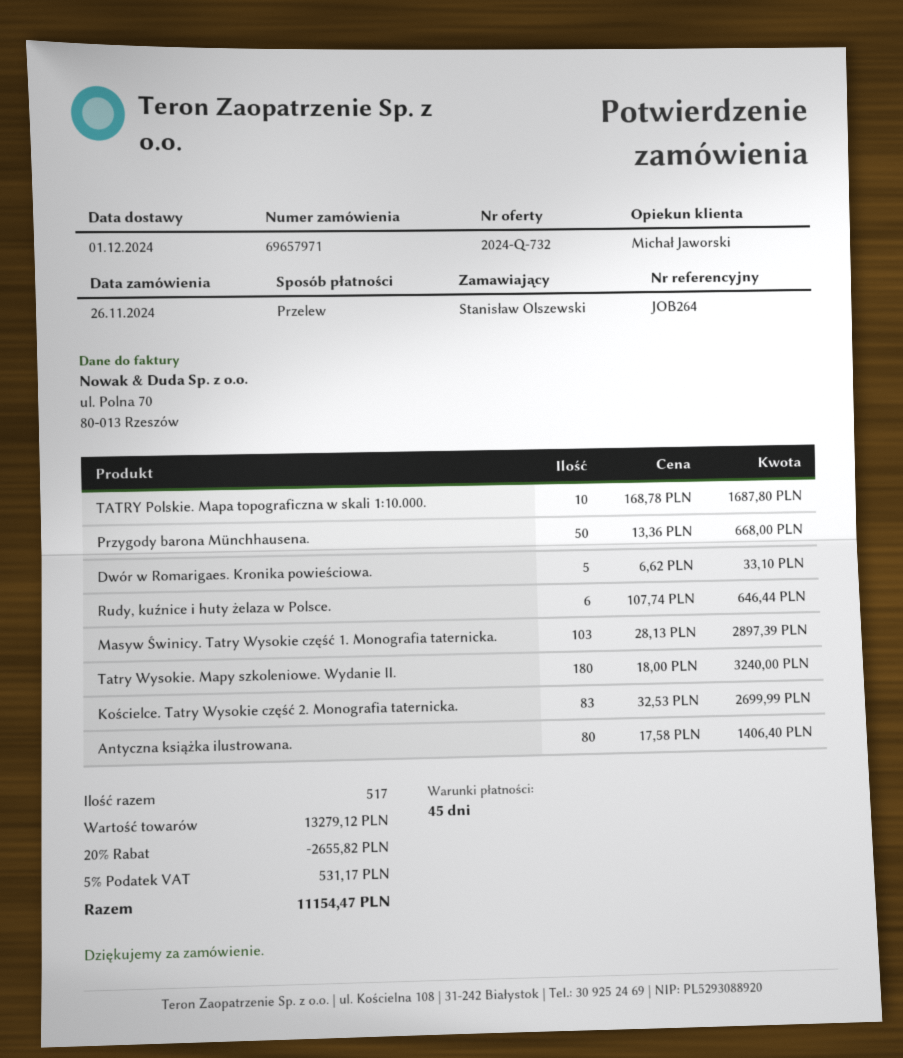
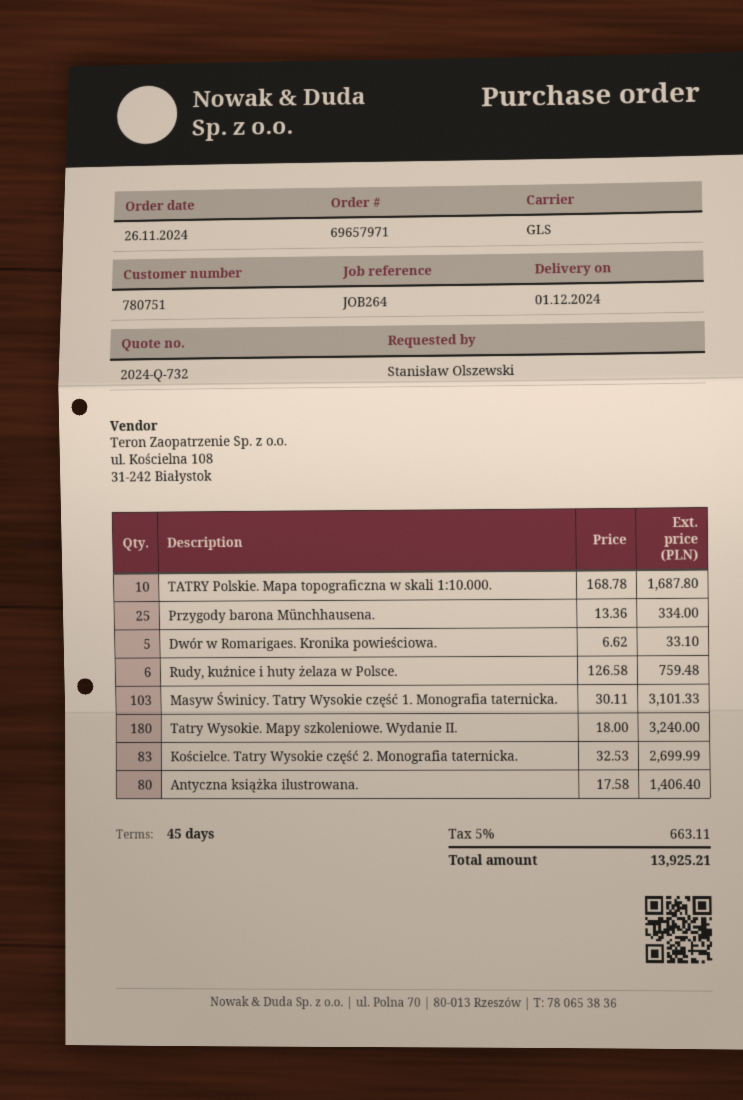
Przygody barona Münchhausena.: 50 x 13.36 = 668.00 -> 25 x 13.36 = 334.00
Rudy, kuźnice i huty żelaza w Polsce.: 6 x 107.74 = 646.44 -> 6 x 126.58 = 759.48
Masyw Świnicy. Tatry Wysokie część 1. Monografia taternicka.: 103 x 28.13 = 2897.39 -> 103 x 30.11 = 3101.33
discount: 20% = 2655.82 -> none
tax: 5% = 531.17 -> 5% = 663.11
total: 11154.47 -> 13925.21

